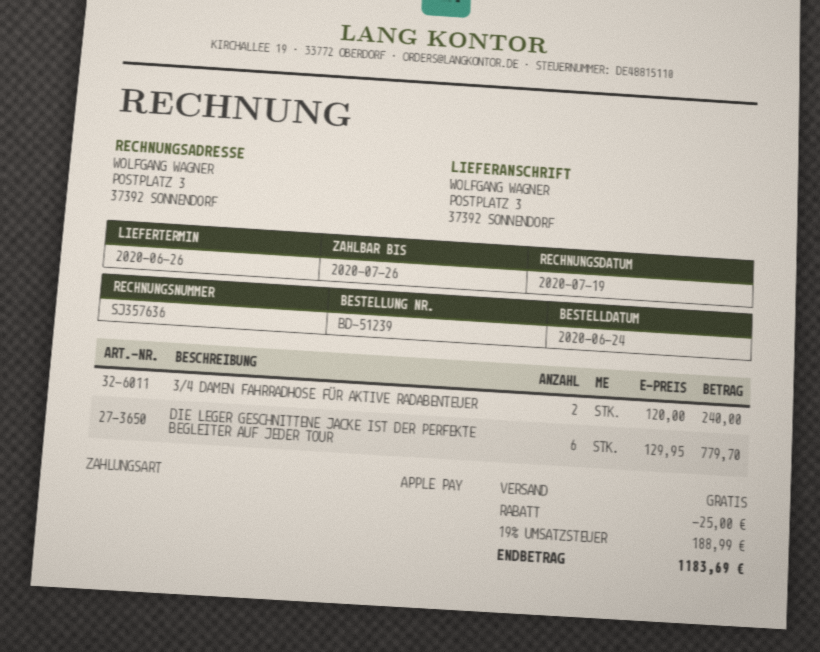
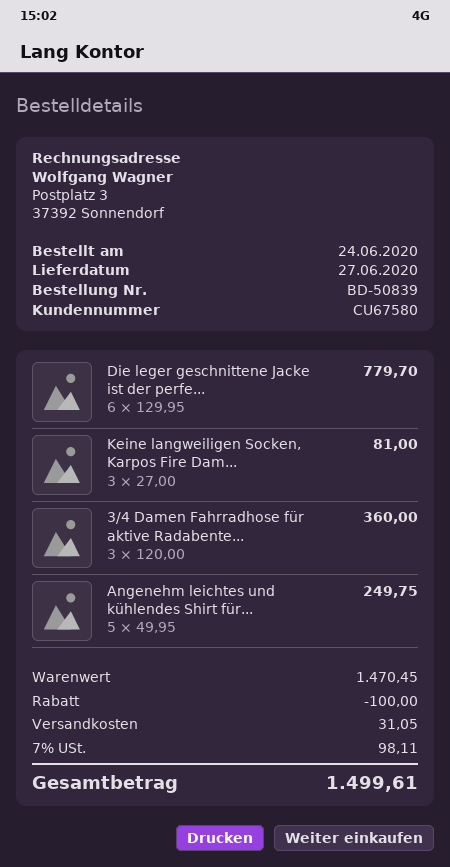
order number: BD-51239 -> BD-50839
delivery date: 2020-06-26 -> 2020-06-27
3/4 DAMEN FAHRRADHOSE FÜR AKTIVE RADABENTEUER: 2 x 120.00 = 240.00 -> 3 x 120.00 = 360.00
Keine langweiligen Socken, Karpos Fire Dam...: none -> 3 x 27.00 = 81.00
Angenehm leichtes und kühlendes Shirt für...: none -> 5 x 49.95 = 249.75
discount: 25.00 -> 100.00
shipping: 0.00 -> 31.05
tax: 19% = 188.99 -> 7% = 98.11
total: 1183.69 -> 1499.61

